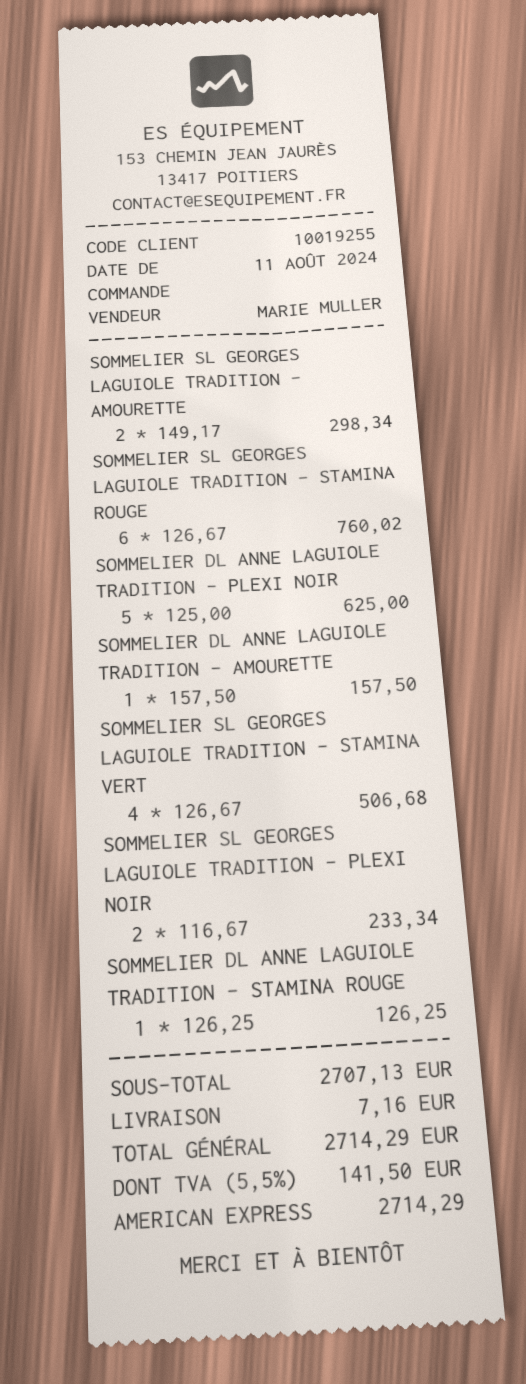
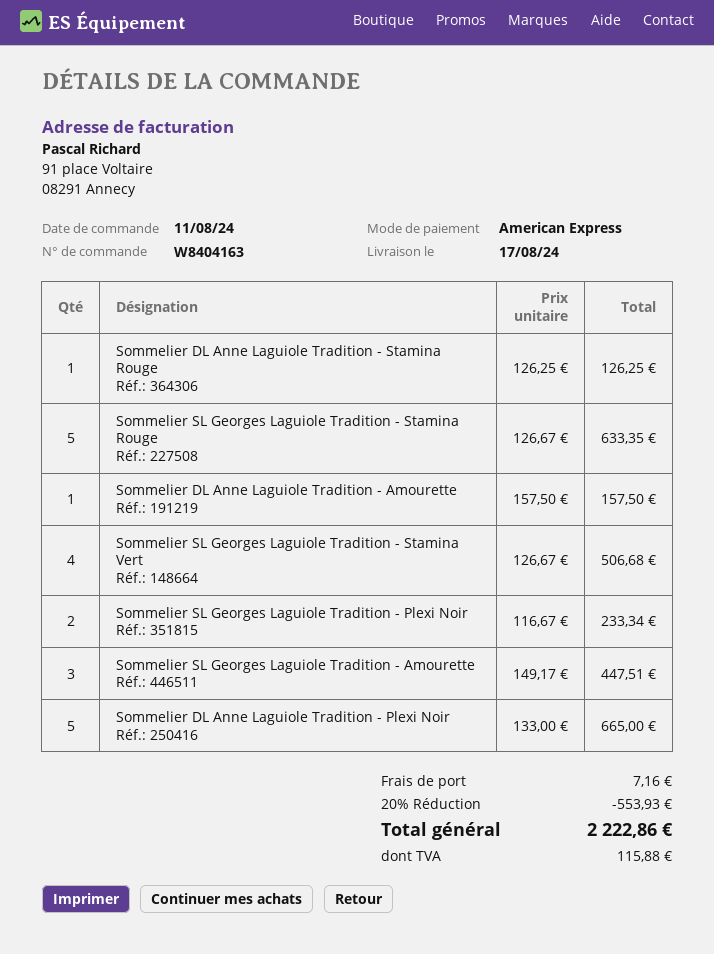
SOMMELIER SL GEORGES LAGUIOLE TRADITION - AMOURETTE: 2 x 149.17 = 298.34 -> 3 x 149.17 = 447.51
SOMMELIER SL GEORGES LAGUIOLE TRADITION - STAMINA ROUGE: 6 x 126.67 = 760.02 -> 5 x 126.67 = 633.35
SOMMELIER DL ANNE LAGUIOLE TRADITION - PLEXI NOIR: 5 x 125.00 = 625.00 -> 5 x 133.00 = 665.00
discount: none -> 20% = 553.93
tax: 141.50 -> 115.88
total: 2714.29 -> 2222.86

